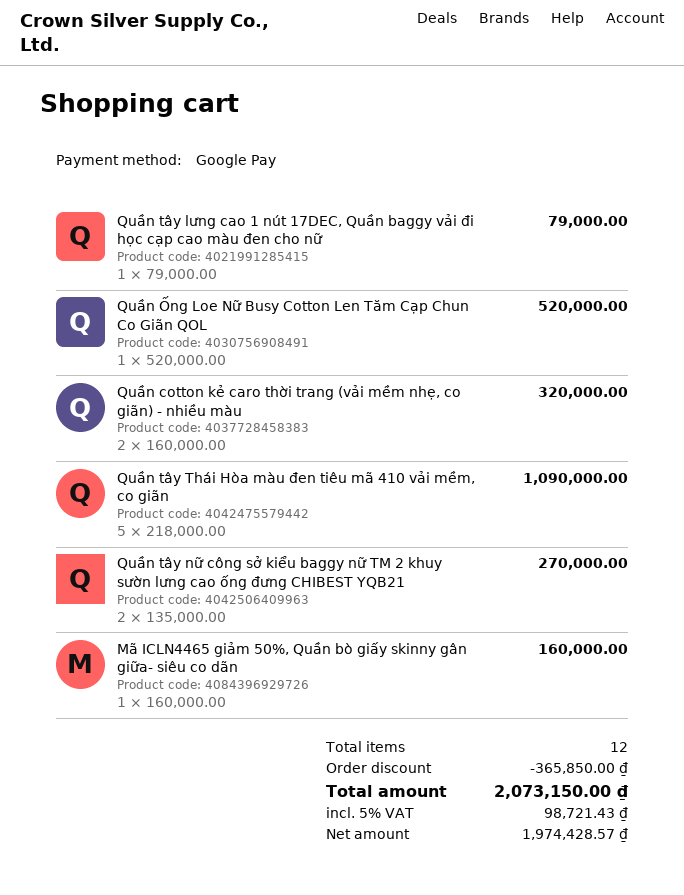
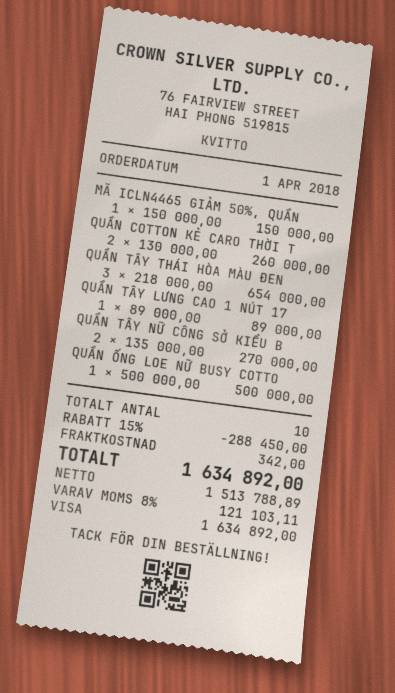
payment method: Google Pay -> Visa
Quần tây lưng cao 1 nút 17DEC, Quần baggy vải đi học cạp cao màu đen cho nữ: 1 x 79000.00 = 79000.00 -> 1 x 89000.00 = 89000.00
Quần Ống Loe Nữ Busy Cotton Len Tăm Cạp Chun Co Giãn QOL: 1 x 520000.00 = 520000.00 -> 1 x 500000.00 = 500000.00
Quần cotton kẻ caro thời trang (vải mềm nhẹ, co giãn) - nhiều màu: 2 x 160000.00 = 320000.00 -> 2 x 130000.00 = 260000.00
Quần tây Thái Hòa màu đen tiêu mã 410 vải mềm, co giãn: 5 x 218000.00 = 1090000.00 -> 3 x 218000.00 = 654000.00
Mã ICLN4465 giảm 50%, Quần bò giấy skinny gân giữa- siêu co dãn: 1 x 160000.00 = 160000.00 -> 1 x 150000.00 = 150000.00
total quantity: 12 -> 10
discount: 365850.00 -> 288450.00
shipping: none -> 342.00
net: 1974428.57 -> 1513788.89
tax: 5% = 98721.43 -> 8% = 121103.11
total: 2073150.00 -> 1634892.00

